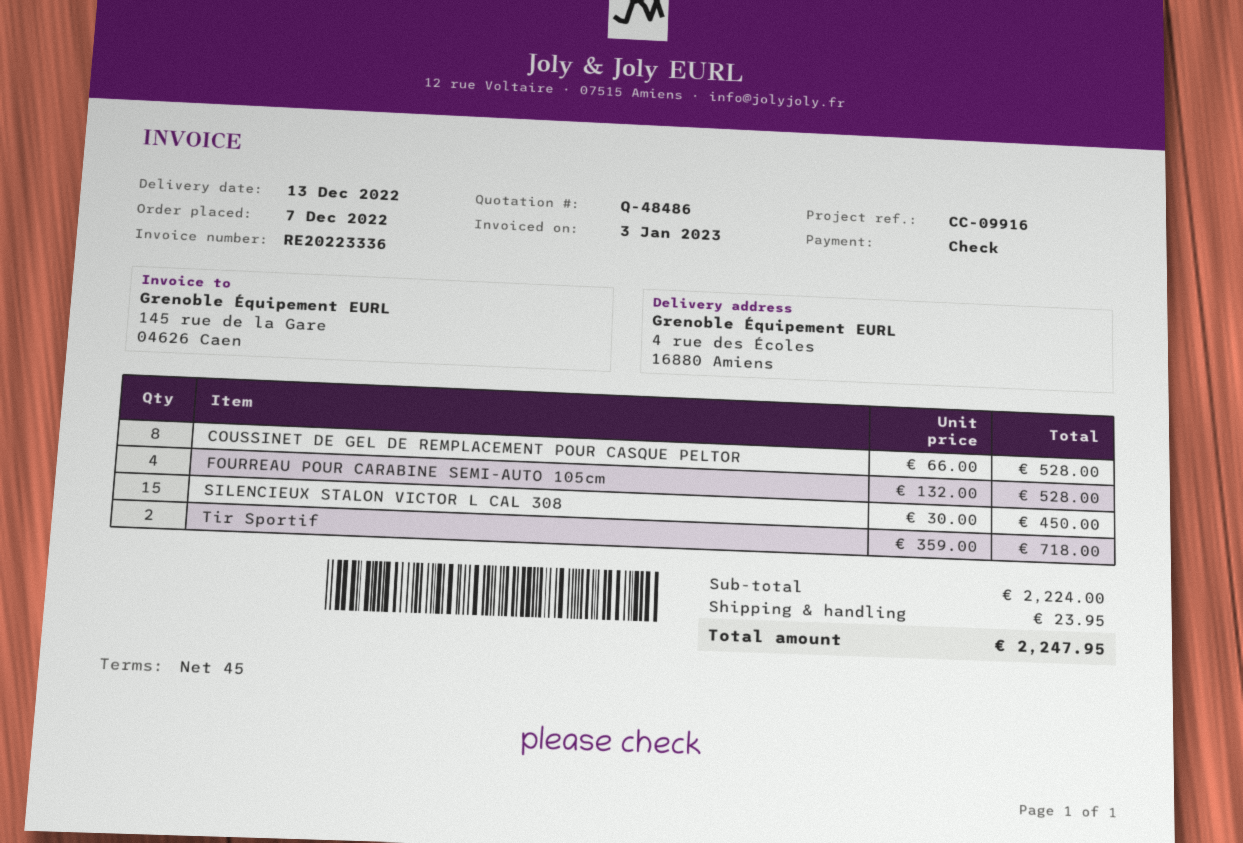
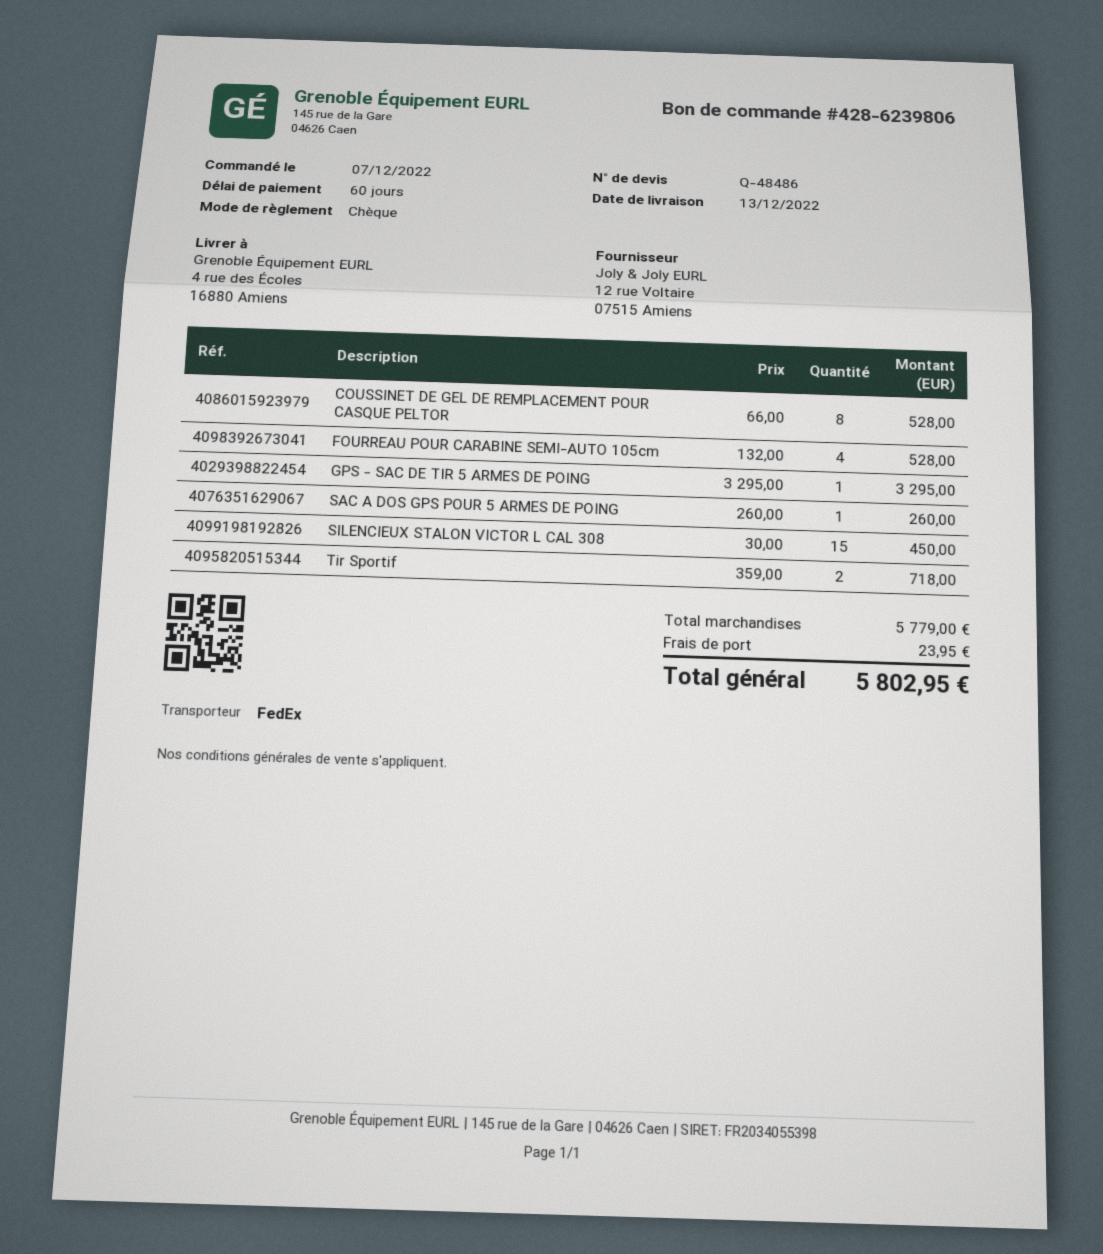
payment terms: 45 days -> 60 days
GPS - SAC DE TIR 5 ARMES DE POING: none -> 1 x 3295.00 = 3295.00
SAC A DOS GPS POUR 5 ARMES DE POING: none -> 1 x 260.00 = 260.00
subtotal: 2224.00 -> 5779.00
total: 2247.95 -> 5802.95

